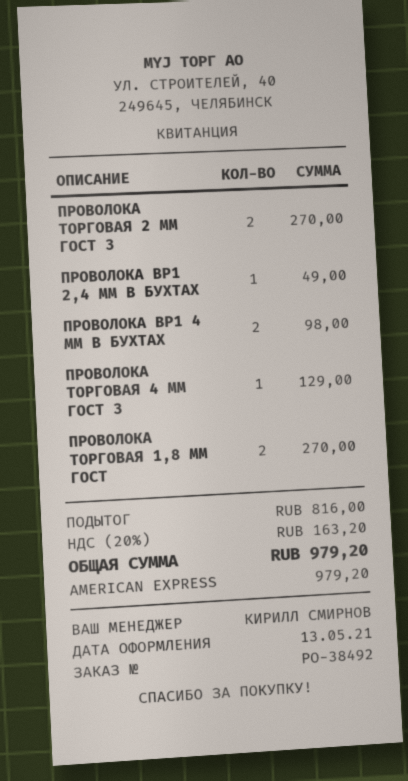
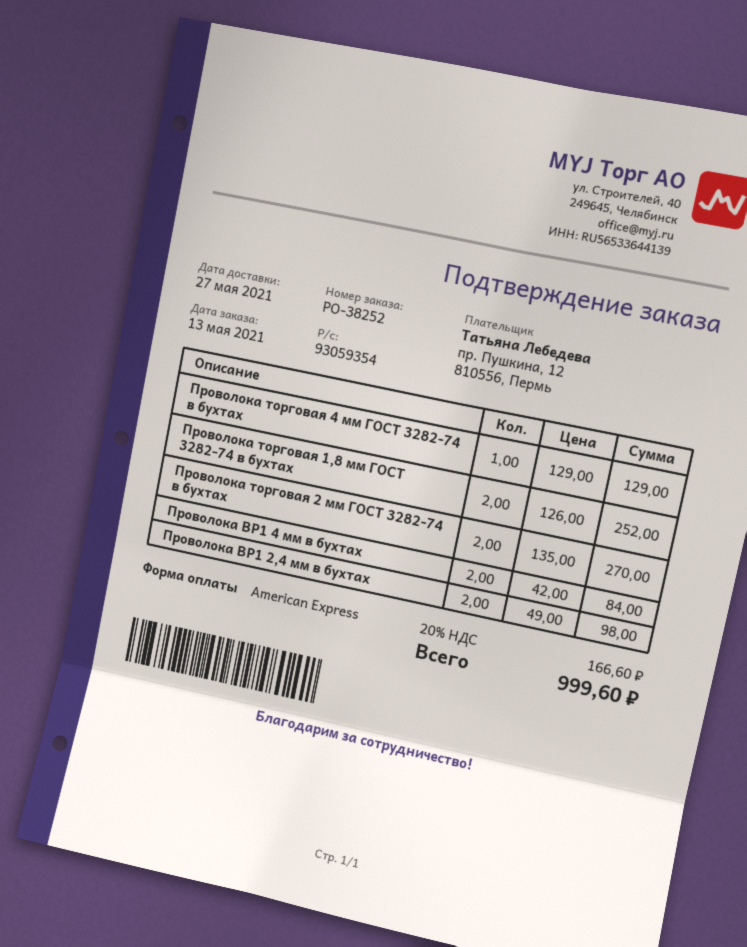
order number: PO-38492 -> PO-38252
ПРОВОЛОКА ВР1 2,4 ММ В БУХТАХ: 1 for 49.00 -> 2 for 98.00
ПРОВОЛОКА ВР1 4 ММ В БУХТАХ: 2 for 98.00 -> 2 for 84.00
ПРОВОЛОКА ТОРГОВАЯ 1,8 ММ ГОСТ: 2 for 270.00 -> 2 for 252.00
tax: 20% = 163.20 -> 20% = 166.60
total: 979.20 -> 999.60

